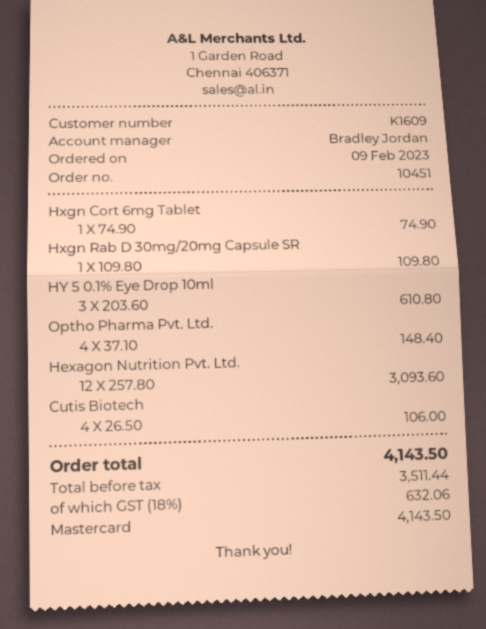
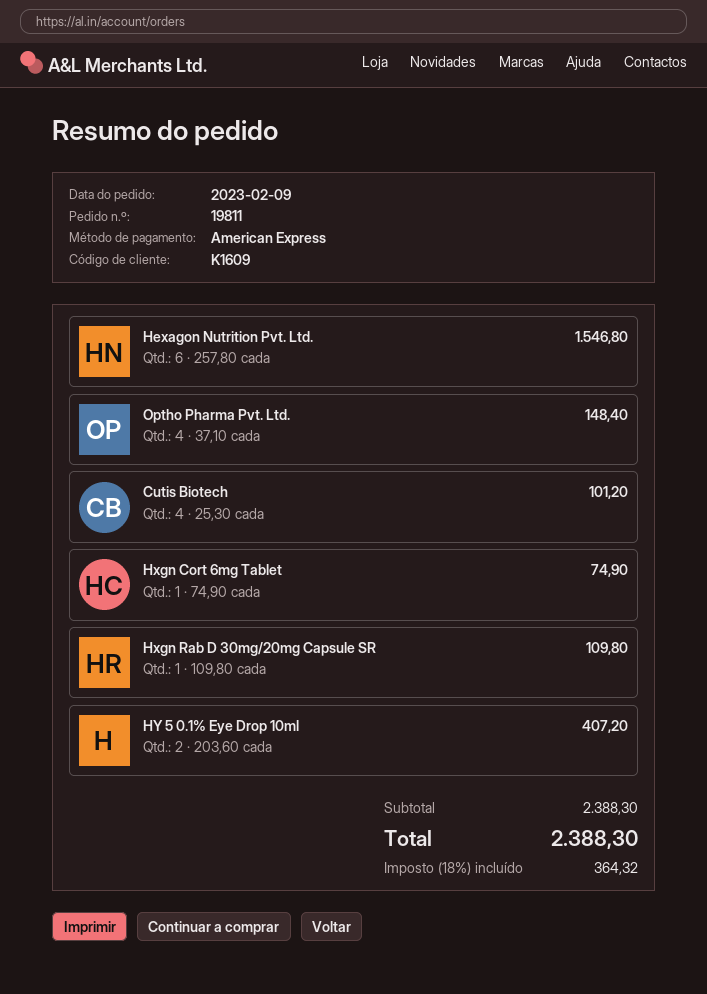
order number: 10451 -> 19811
payment method: Mastercard -> American Express
HY 5 0.1% Eye Drop 10ml: 3 x 203.60 = 610.80 -> 2 x 203.60 = 407.20
Hexagon Nutrition Pvt. Ltd.: 12 x 257.80 = 3093.60 -> 6 x 257.80 = 1546.80
Cutis Biotech: 4 x 26.50 = 106.00 -> 4 x 25.30 = 101.20
tax: 18% = 632.06 -> 18% = 364.32
total: 4143.50 -> 2388.30

